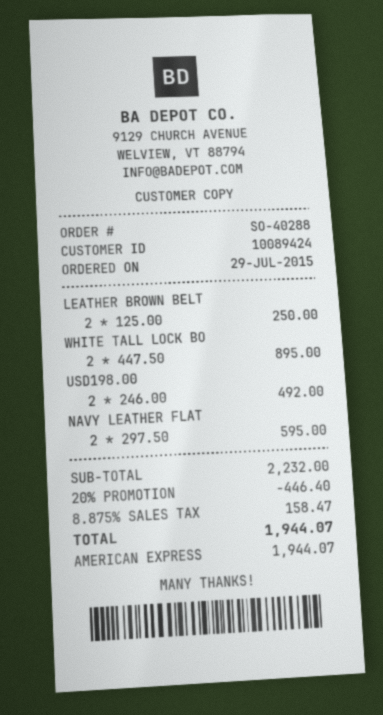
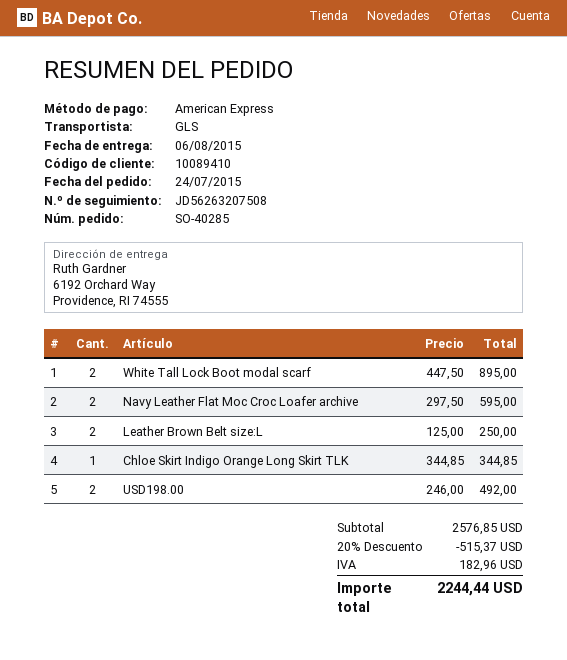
order number: SO-40288 -> SO-40285
order date: 2015-07-29 -> 2015-07-24
customer number: 10089424 -> 10089410
Chloe Skirt Indigo Orange Long Skirt TLK: none -> 1 x 344.85 = 344.85
subtotal: 2232.00 -> 2576.85
discount: 20% = 446.40 -> 20% = 515.37
tax: 158.47 -> 182.96
total: 1944.07 -> 2244.44

